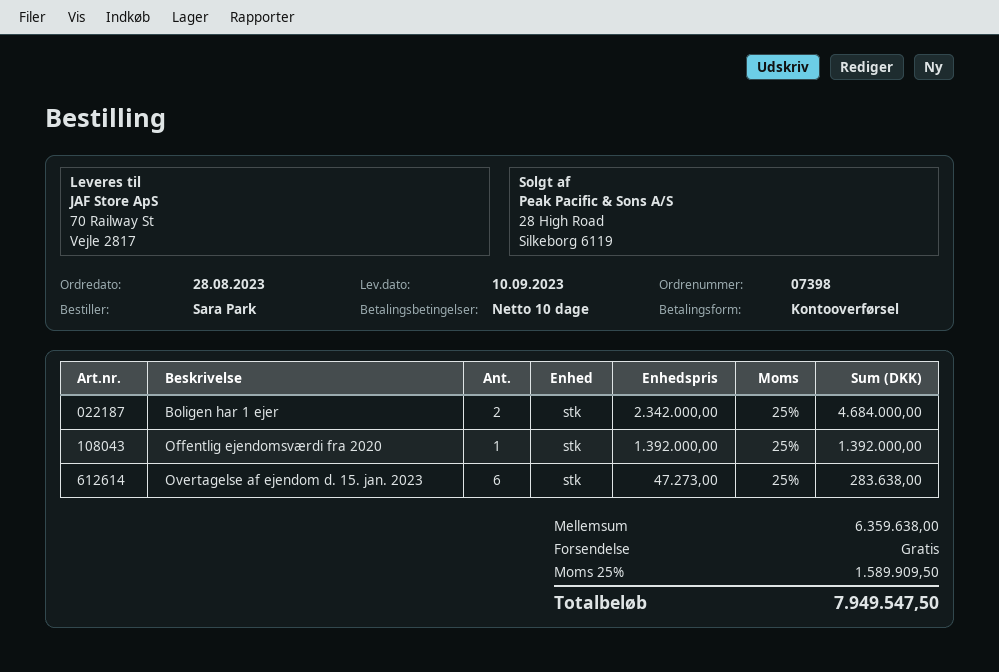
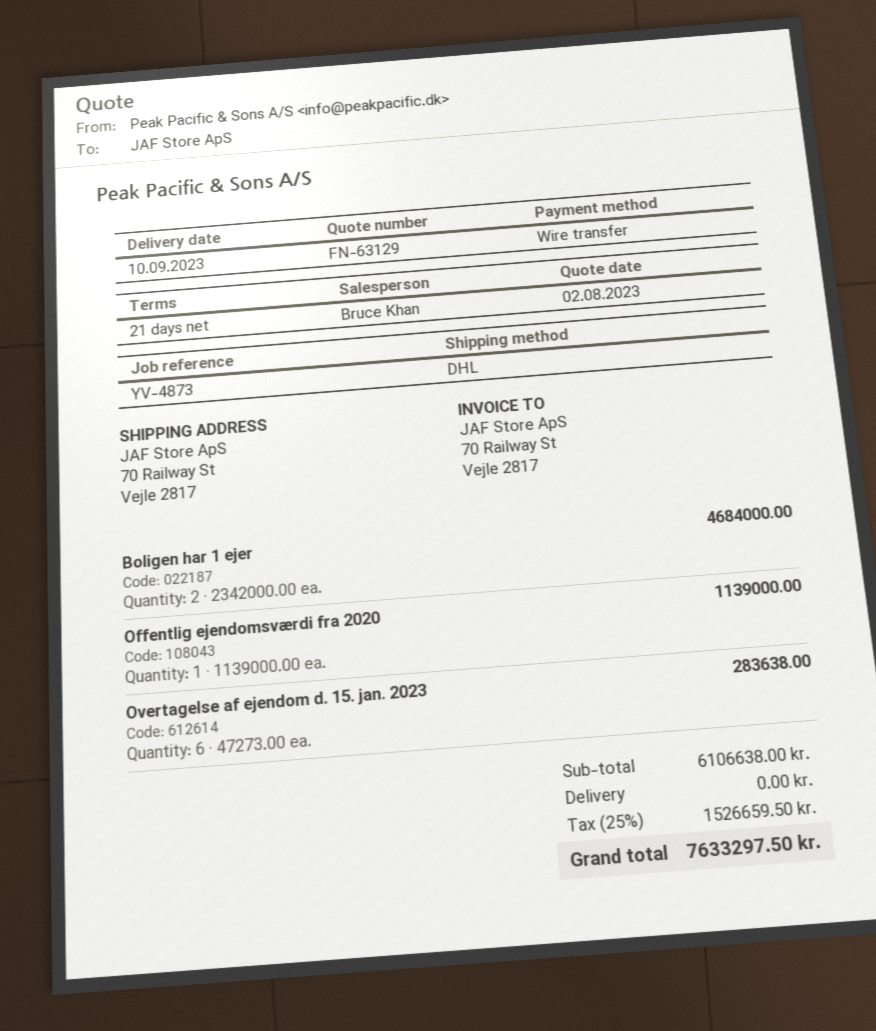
payment terms: 10 days -> 21 days
Offentlig ejendomsværdi fra 2020: 1 x 1392000.00 = 1392000.00 -> 1 x 1139000.00 = 1139000.00
subtotal: 6359638.00 -> 6106638.00
tax: 25% = 1589909.50 -> 25% = 1526659.50
total: 7949547.50 -> 7633297.50

